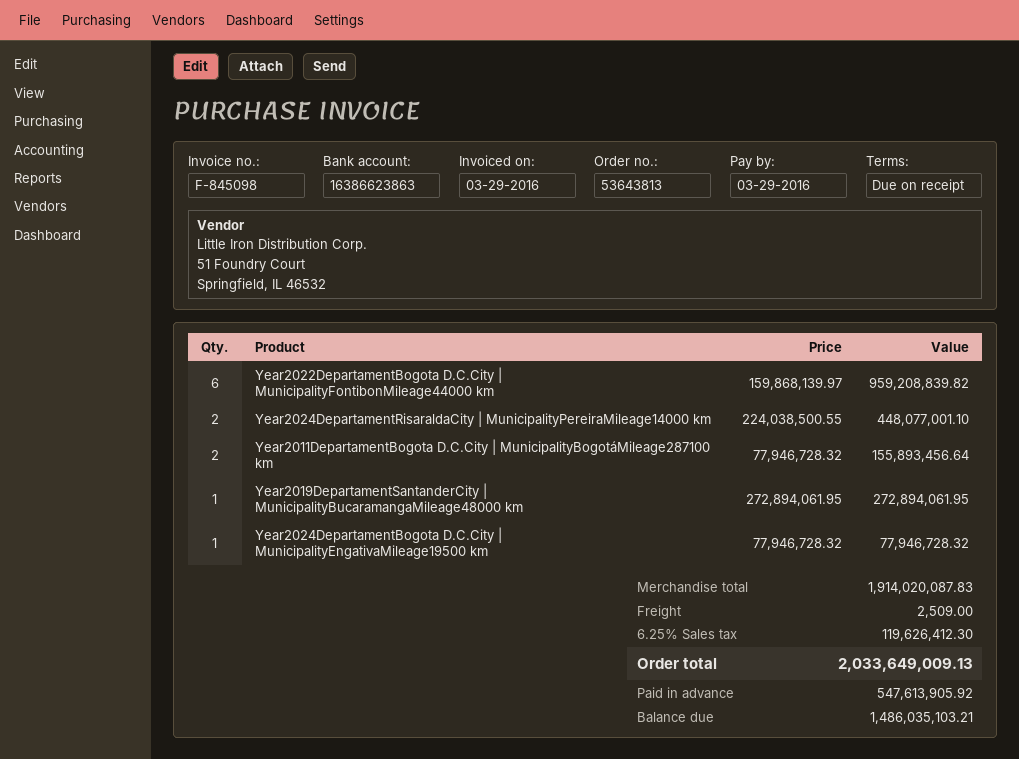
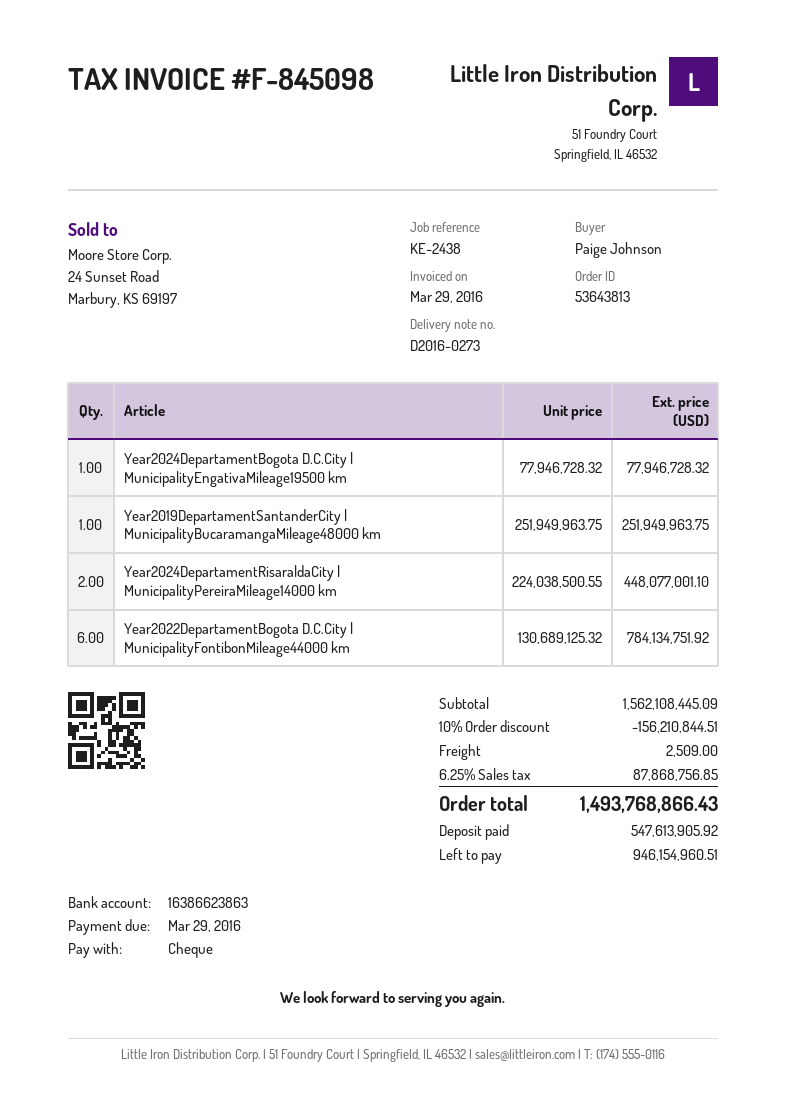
Year2022DepartamentBogota D.C.City | MunicipalityFontibonMileage44000 km: 6 x 159868139.97 = 959208839.82 -> 6 x 130689125.32 = 784134751.92
Year2011DepartamentBogota D.C.City | MunicipalityBogotáMileage287100 km: 2 x 77946728.32 = 155893456.64 -> none
Year2019DepartamentSantanderCity | MunicipalityBucaramangaMileage48000 km: 1 x 272894061.95 = 272894061.95 -> 1 x 251949963.75 = 251949963.75
subtotal: 1914020087.83 -> 1562108445.09
discount: none -> 10% = 156210844.51
tax: 6.25% = 119626412.30 -> 6.25% = 87868756.85
total: 2033649009.13 -> 1493768866.43
balance: 1486035103.21 -> 946154960.51

